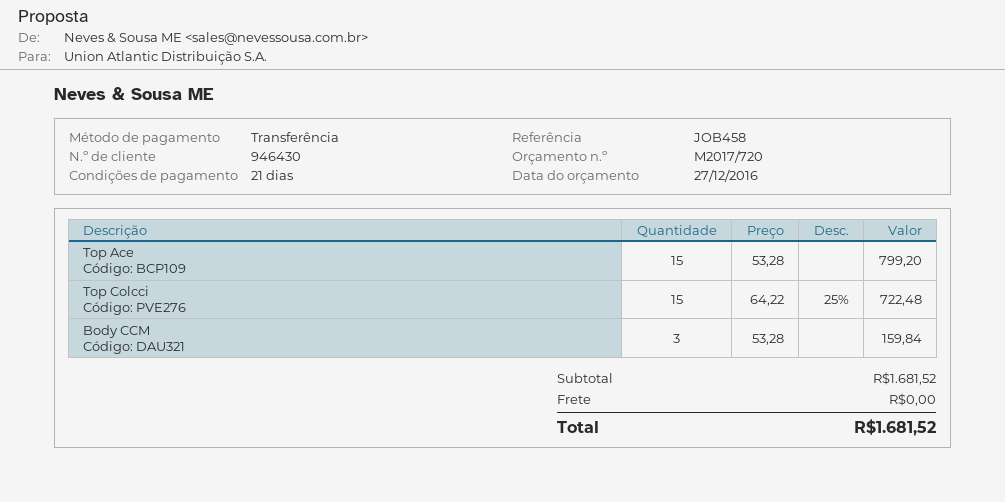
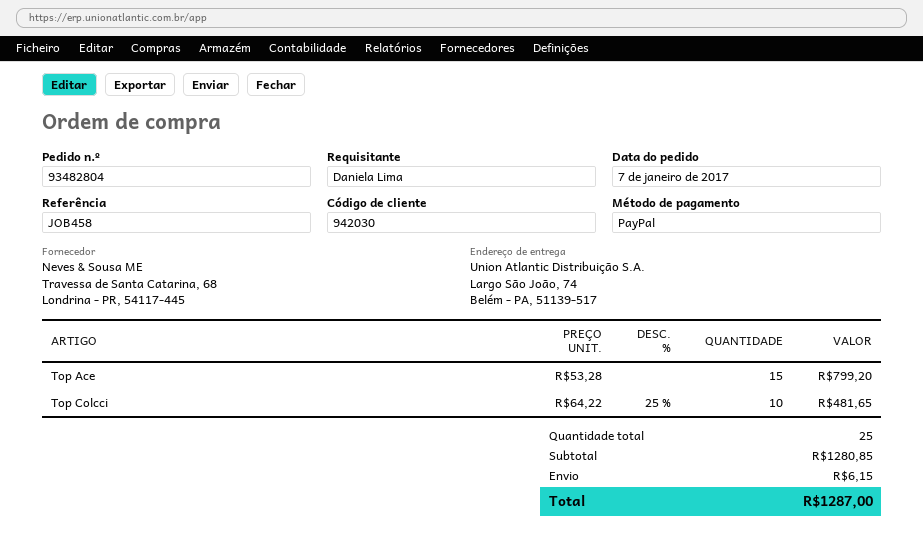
customer number: 946430 -> 942030
payment method: bank transfer -> PayPal
Top Colcci: 15 x 64.22 - 25% = 722.48 -> 10 x 64.22 - 25% = 481.65
Body CCM: 3 x 53.28 = 159.84 -> none
subtotal: 1681.52 -> 1280.85
shipping: 0.00 -> 6.15
total: 1681.52 -> 1287.00

